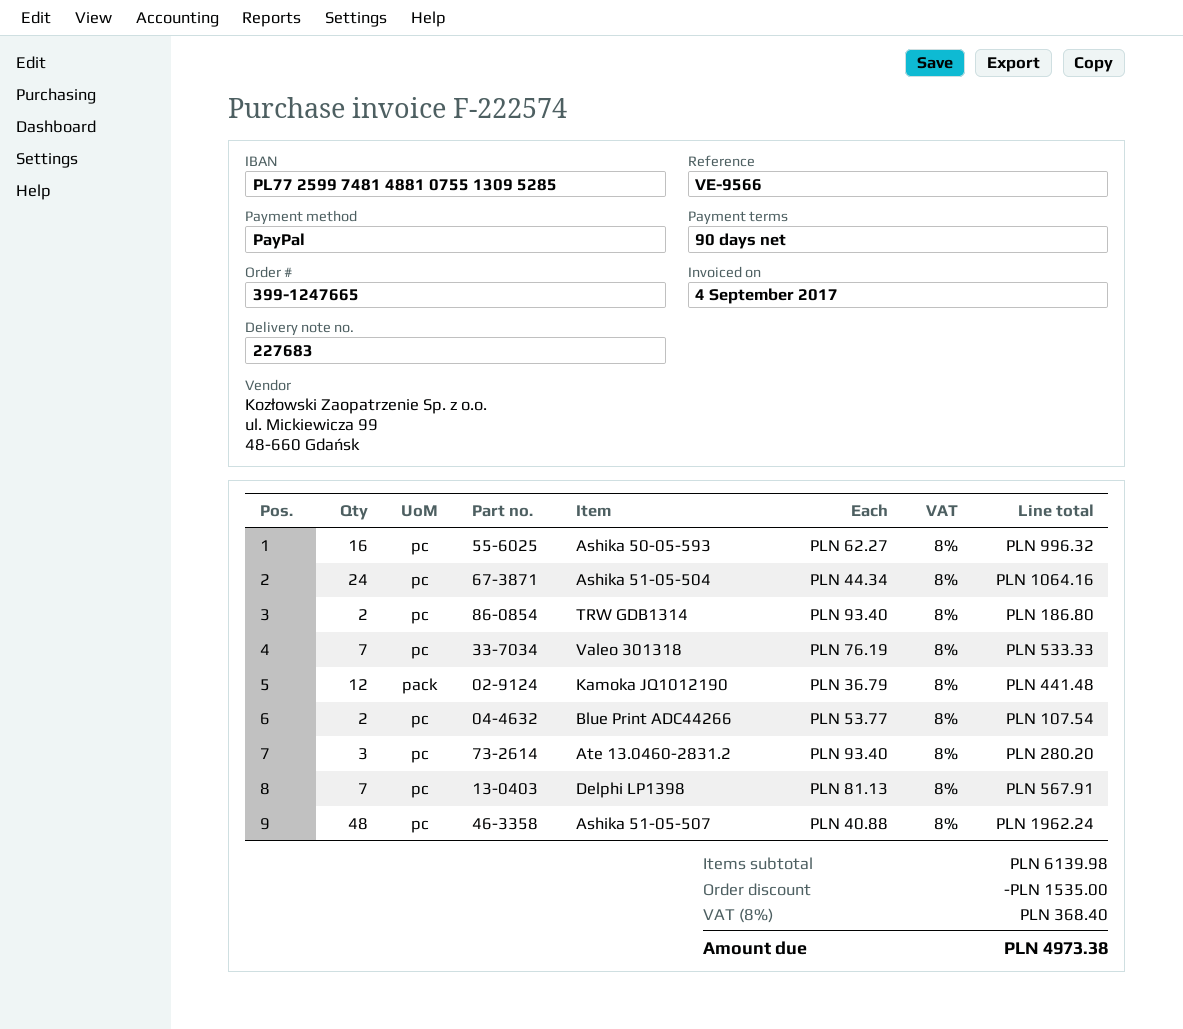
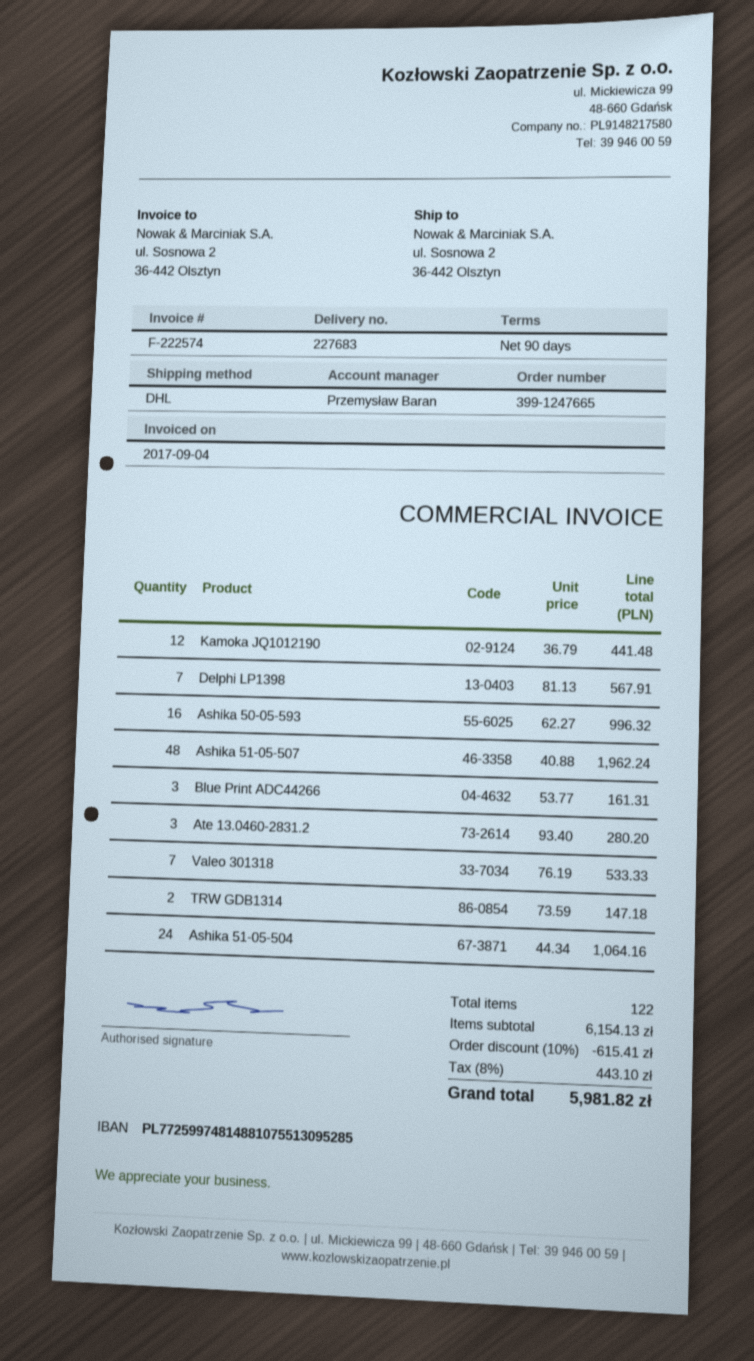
TRW GDB1314: 2 x 93.40 = 186.80 -> 2 x 73.59 = 147.18
Blue Print ADC44266: 2 x 53.77 = 107.54 -> 3 x 53.77 = 161.31
subtotal: 6139.98 -> 6154.13
discount: 1535.00 -> 615.41
tax: 8% = 368.40 -> 8% = 443.10
total: 4973.38 -> 5981.82

